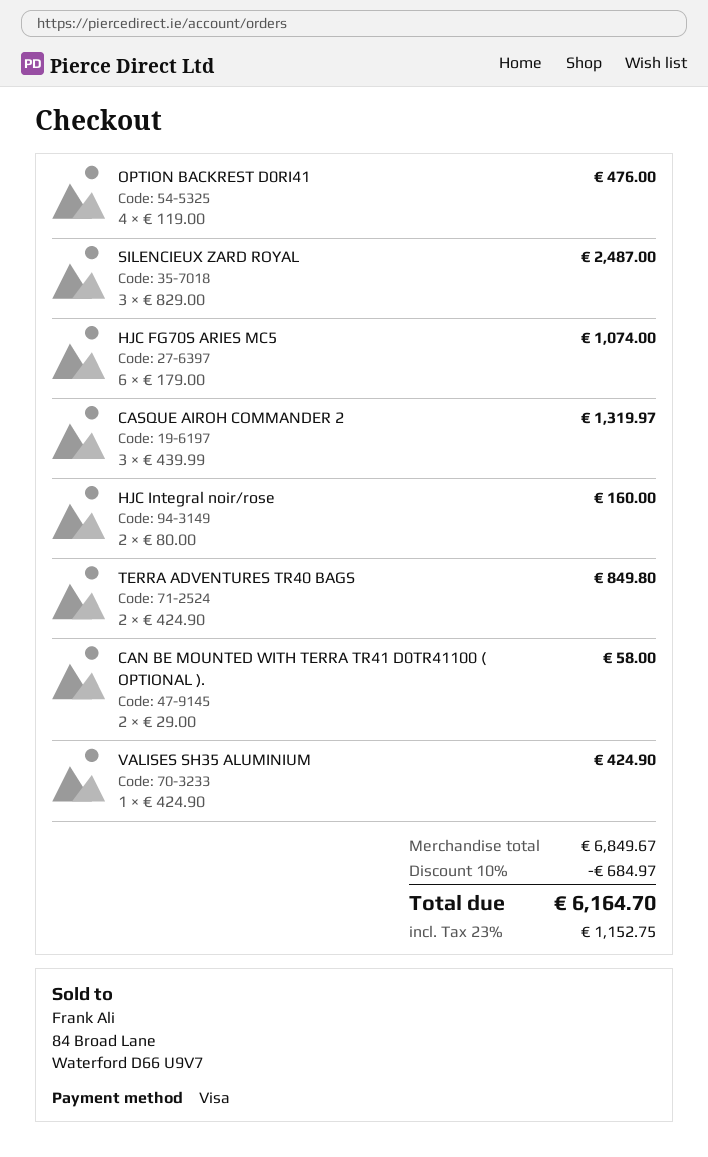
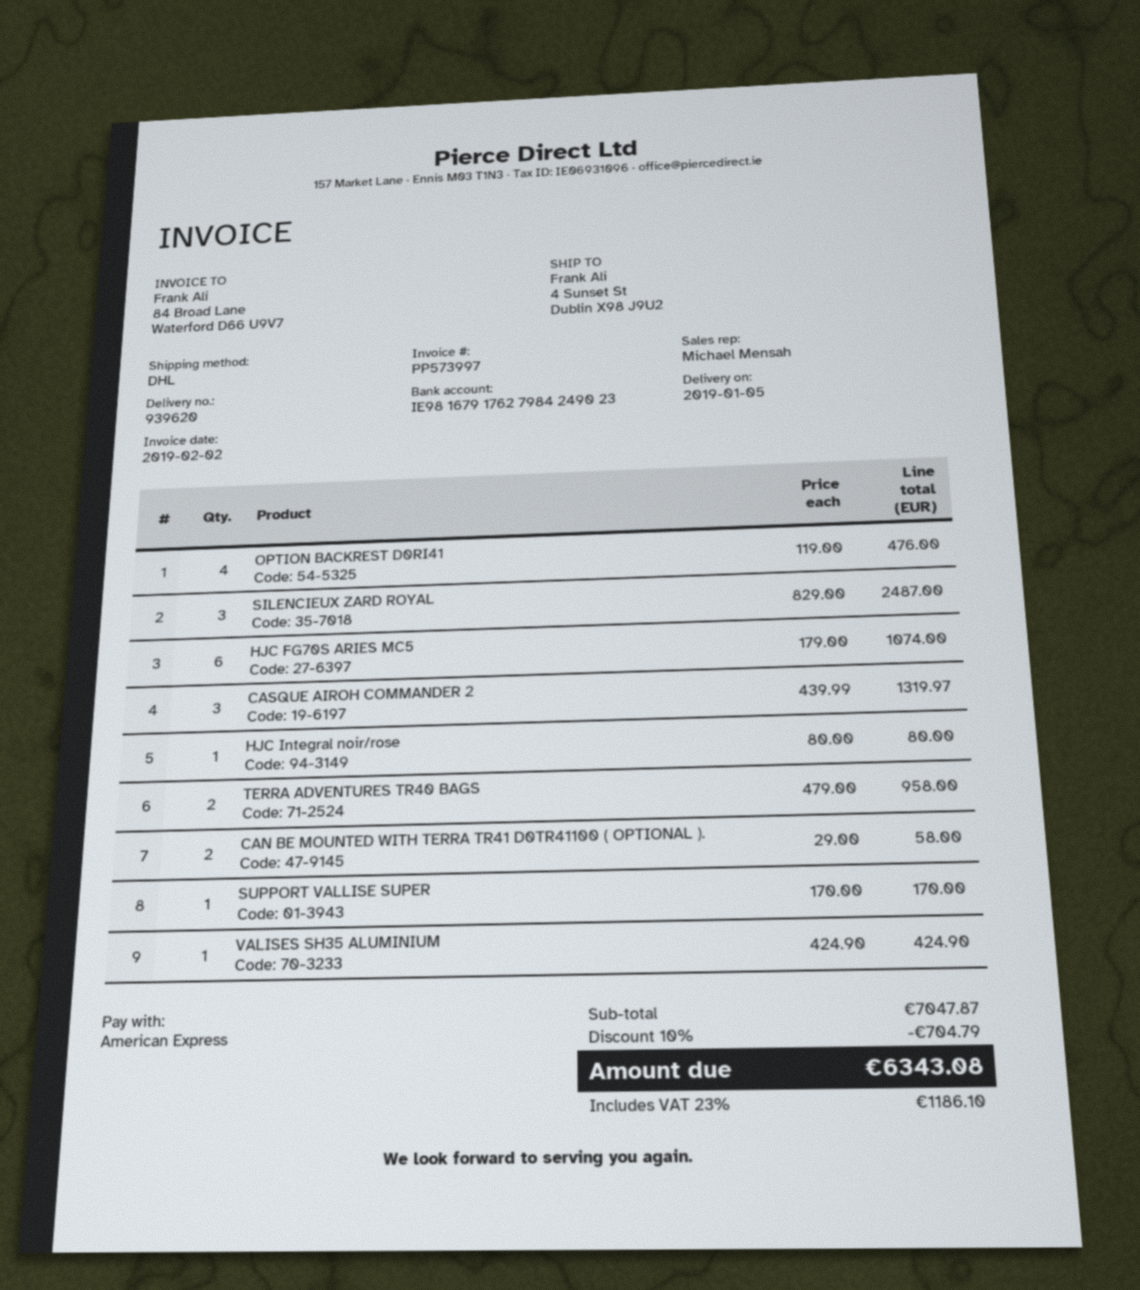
payment method: Visa -> American Express
HJC Integral noir/rose: 2 x 80.00 = 160.00 -> 1 x 80.00 = 80.00
TERRA ADVENTURES TR40 BAGS: 2 x 424.90 = 849.80 -> 2 x 479.00 = 958.00
SUPPORT VALLISE SUPER: none -> 1 x 170.00 = 170.00
subtotal: 6849.67 -> 7047.87
discount: 10% = 684.97 -> 10% = 704.79
tax: 23% = 1152.75 -> 23% = 1186.10
total: 6164.70 -> 6343.08

